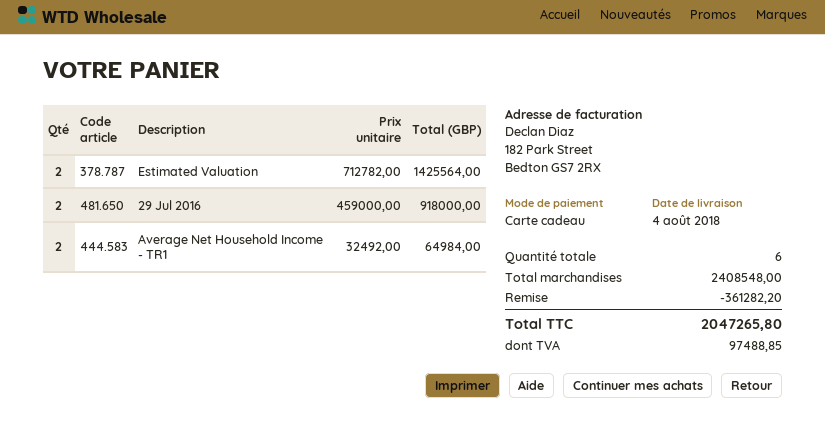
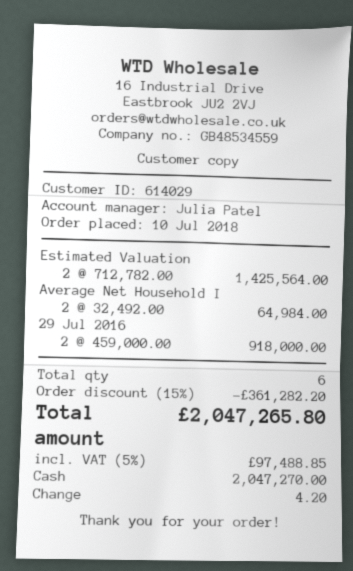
payment method: gift card -> cash

